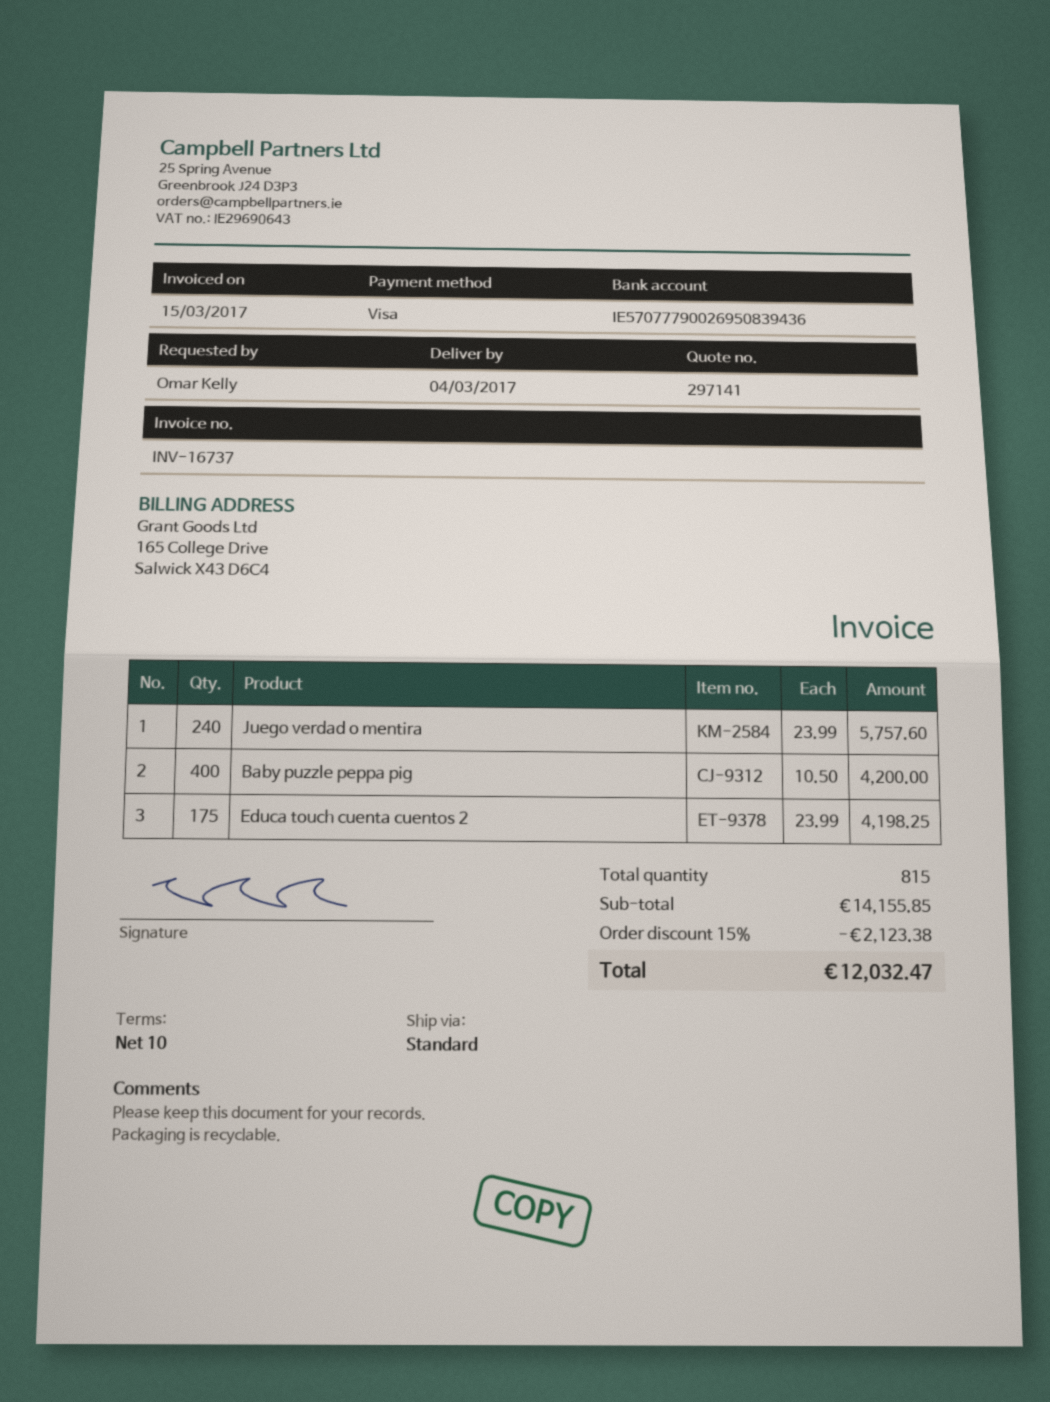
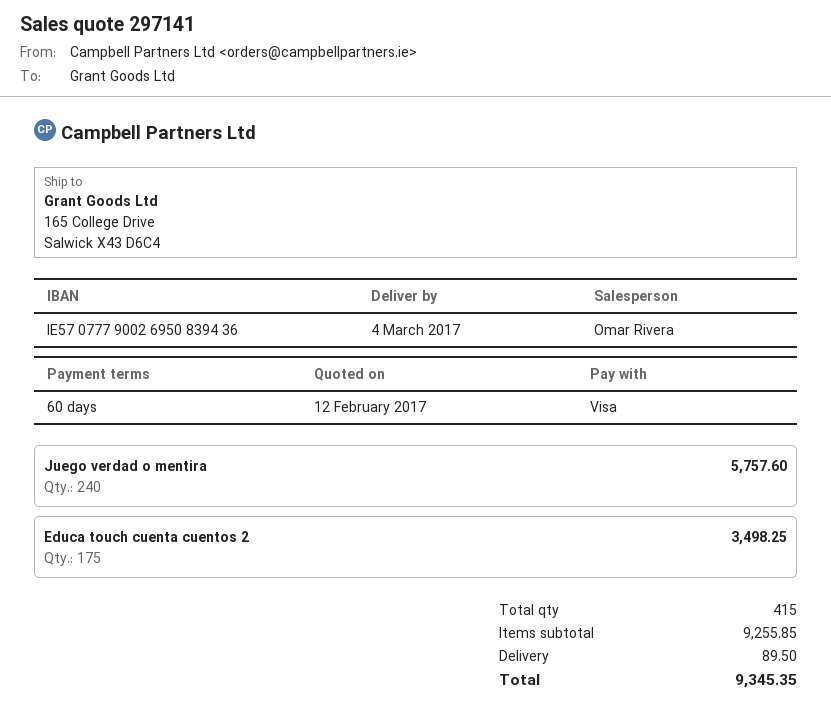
payment terms: 10 days -> 60 days
Baby puzzle peppa pig: 400 for 4200.00 -> none
Educa touch cuenta cuentos 2: 175 for 4198.25 -> 175 for 3498.25
total quantity: 815 -> 415
subtotal: 14155.85 -> 9255.85
discount: 15% = 2123.38 -> none
shipping: none -> 89.50
total: 12032.47 -> 9345.35

